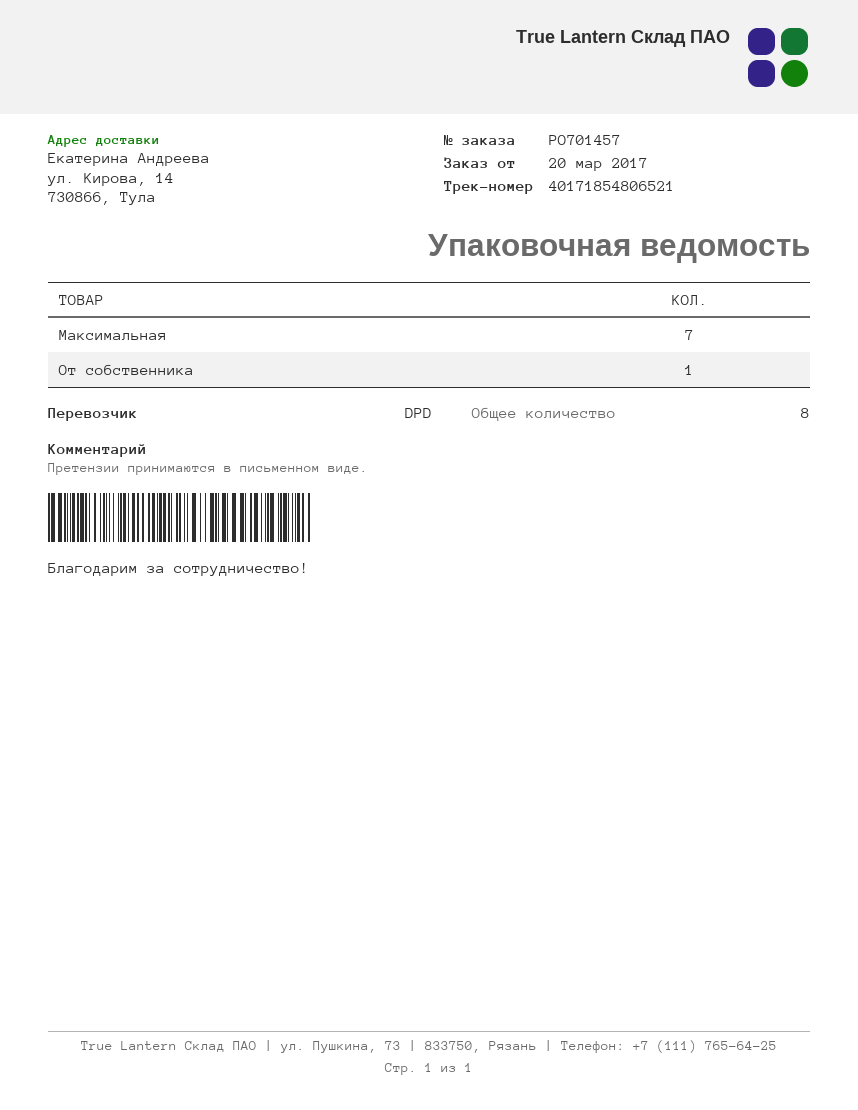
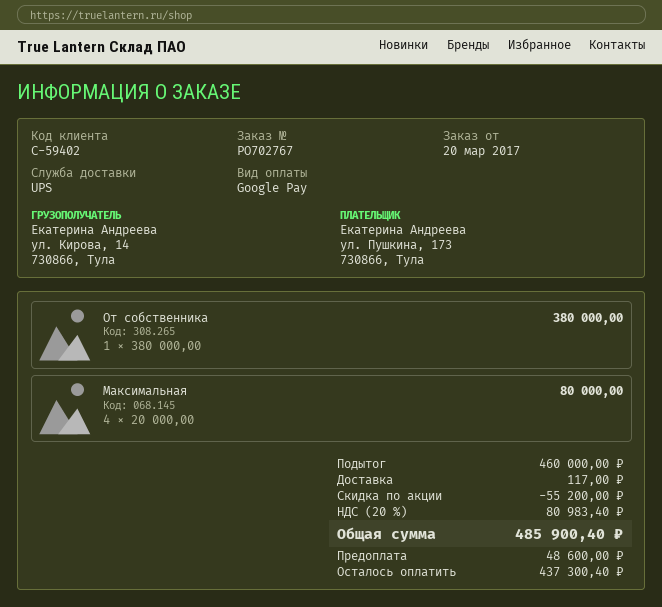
order number: PO701457 -> PO702767
shipping method: DPD -> UPS
Максимальная: 7 -> 4

